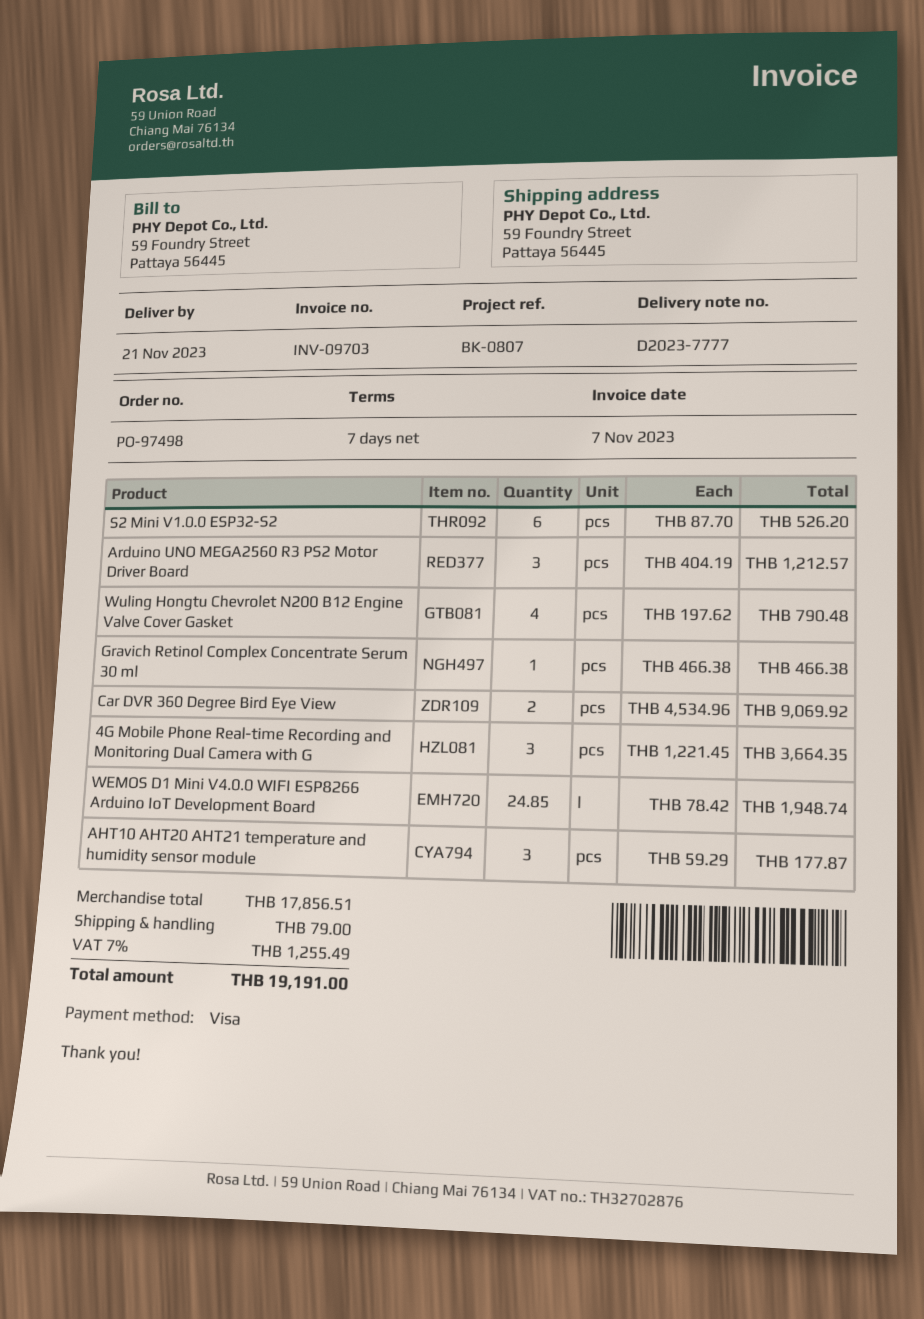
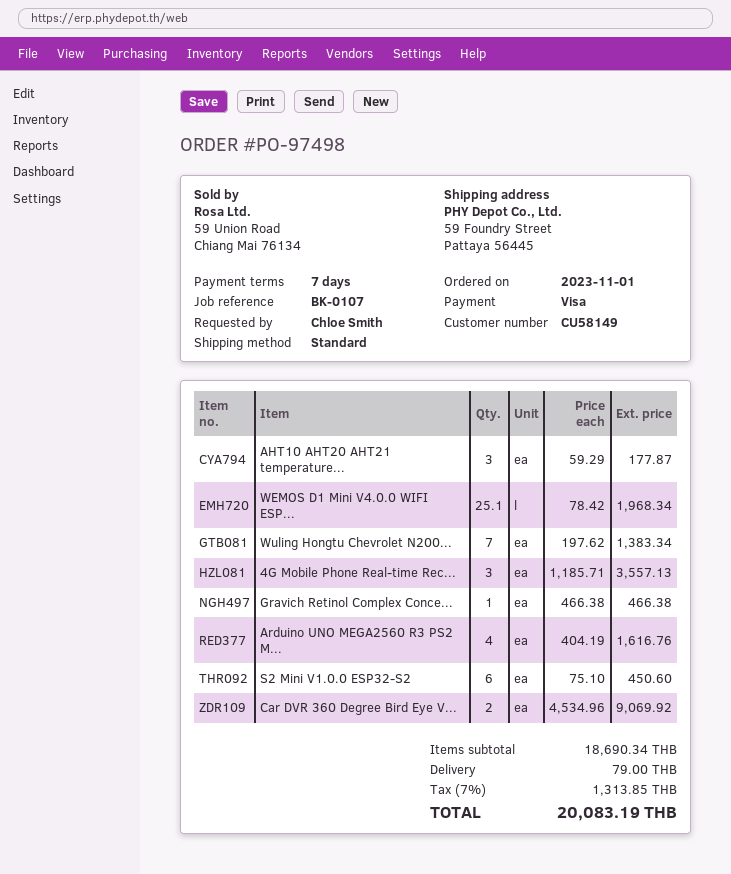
reference: BK-0807 -> BK-0107
S2 Mini V1.0.0 ESP32-S2: 6 x 87.70 = 526.20 -> 6 x 75.10 = 450.60
Arduino UNO MEGA2560 R3 PS2 Motor Driver Board: 3 x 404.19 = 1212.57 -> 4 x 404.19 = 1616.76
Wuling Hongtu Chevrolet N200 B12 Engine Valve Cover Gasket: 4 x 197.62 = 790.48 -> 7 x 197.62 = 1383.34
4G Mobile Phone Real-time Recording and Monitoring Dual Camera with G: 3 x 1221.45 = 3664.35 -> 3 x 1185.71 = 3557.13
WEMOS D1 Mini V4.0.0 WIFI ESP8266 Arduino IoT Development Board: 24.85 x 78.42 = 1948.74 -> 25.1 x 78.42 = 1968.34
subtotal: 17856.51 -> 18690.34
tax: 7% = 1255.49 -> 7% = 1313.85
total: 19191.00 -> 20083.19

